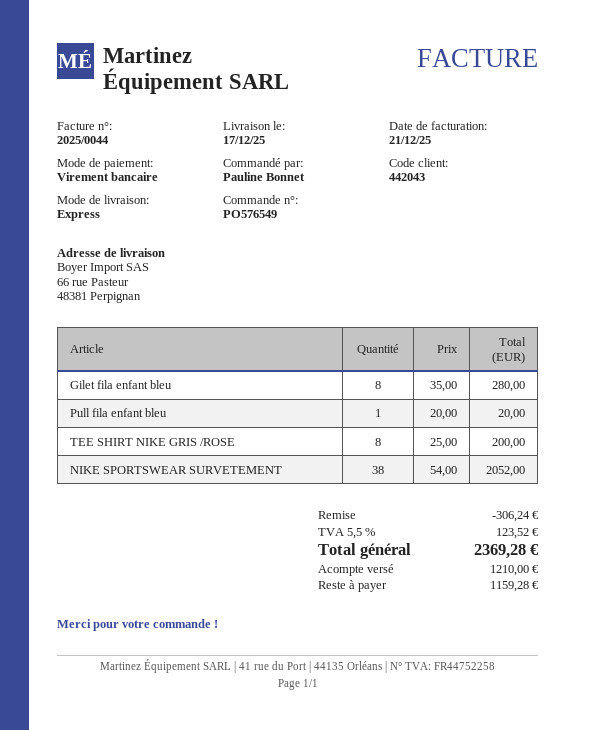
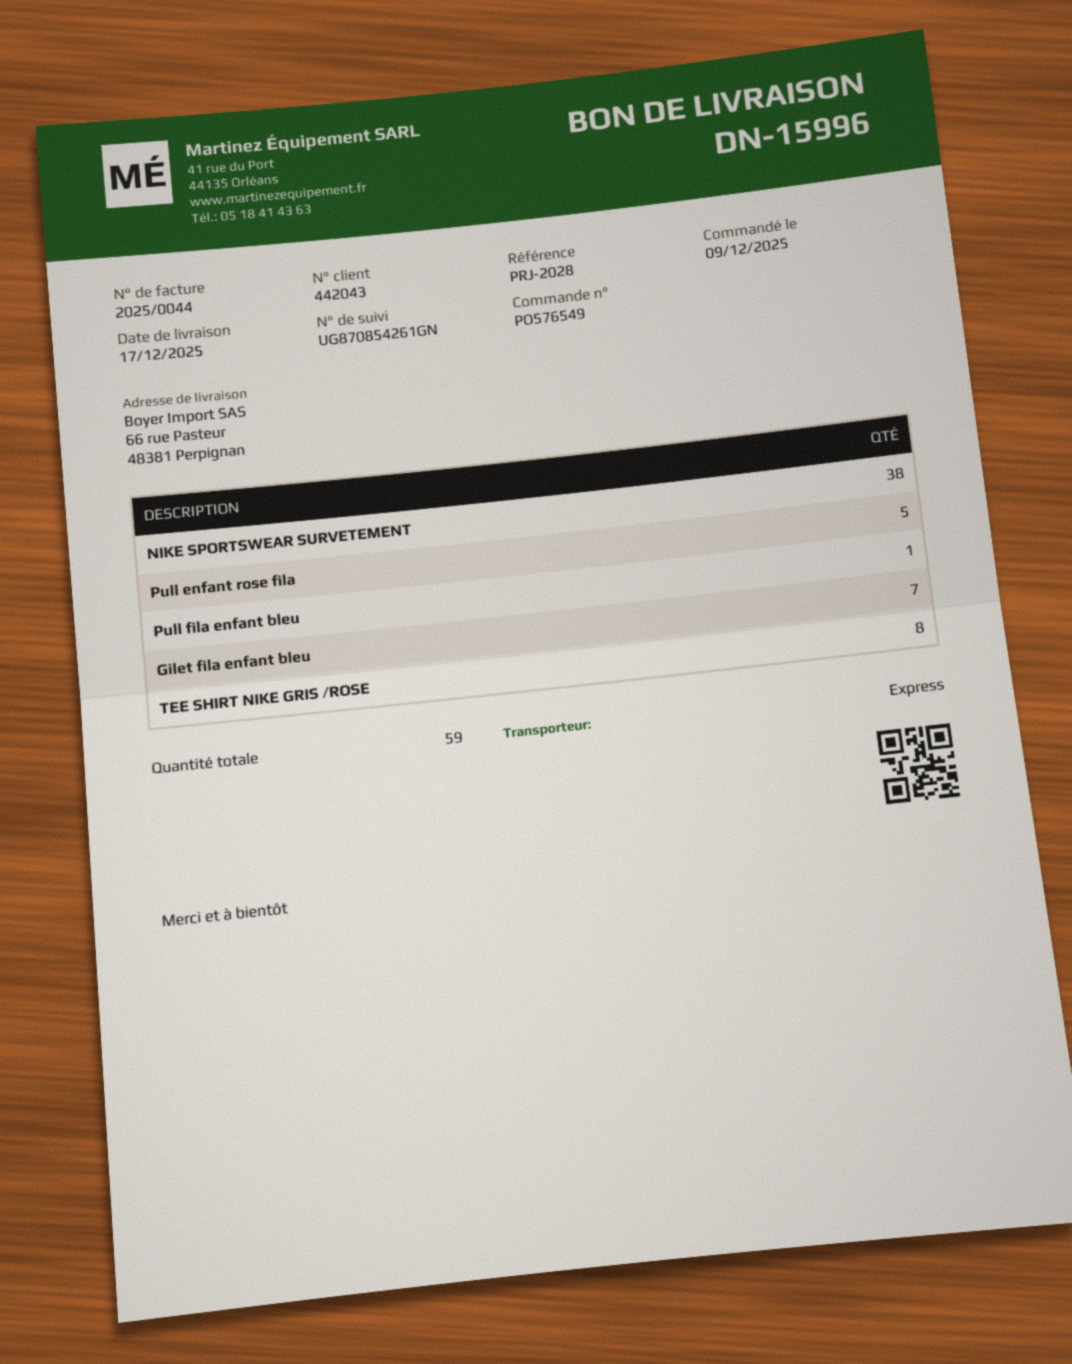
Gilet fila enfant bleu: 8 -> 7
Pull enfant rose fila: none -> 5

